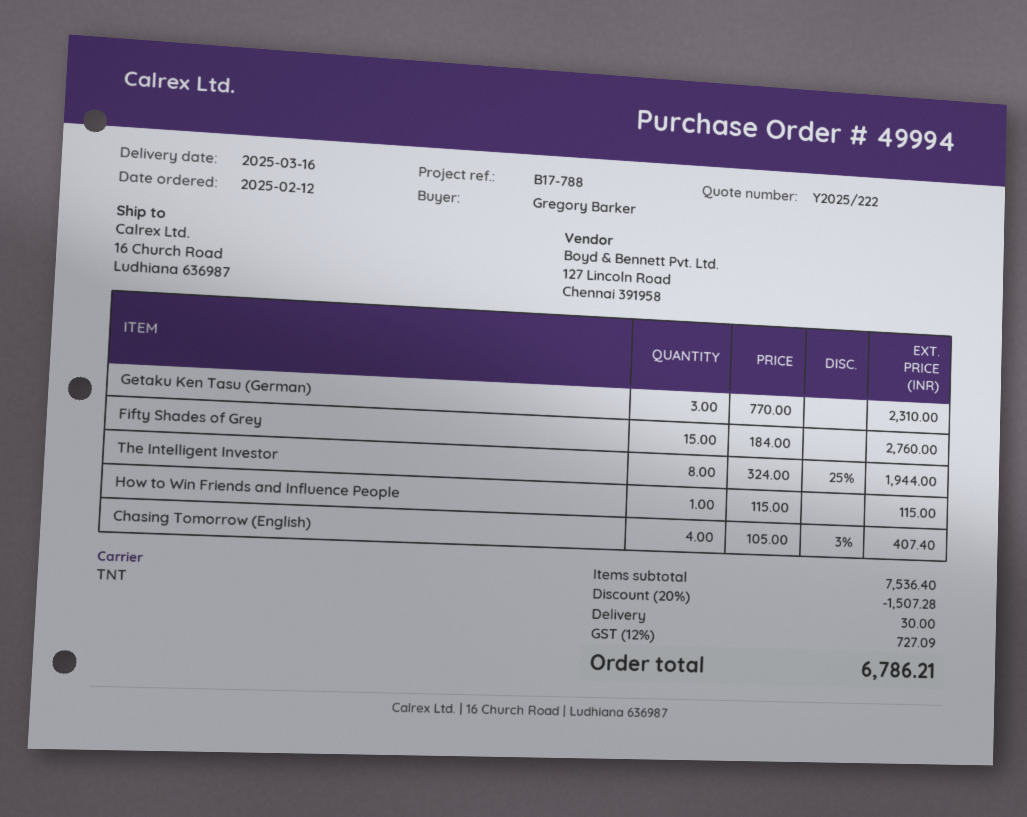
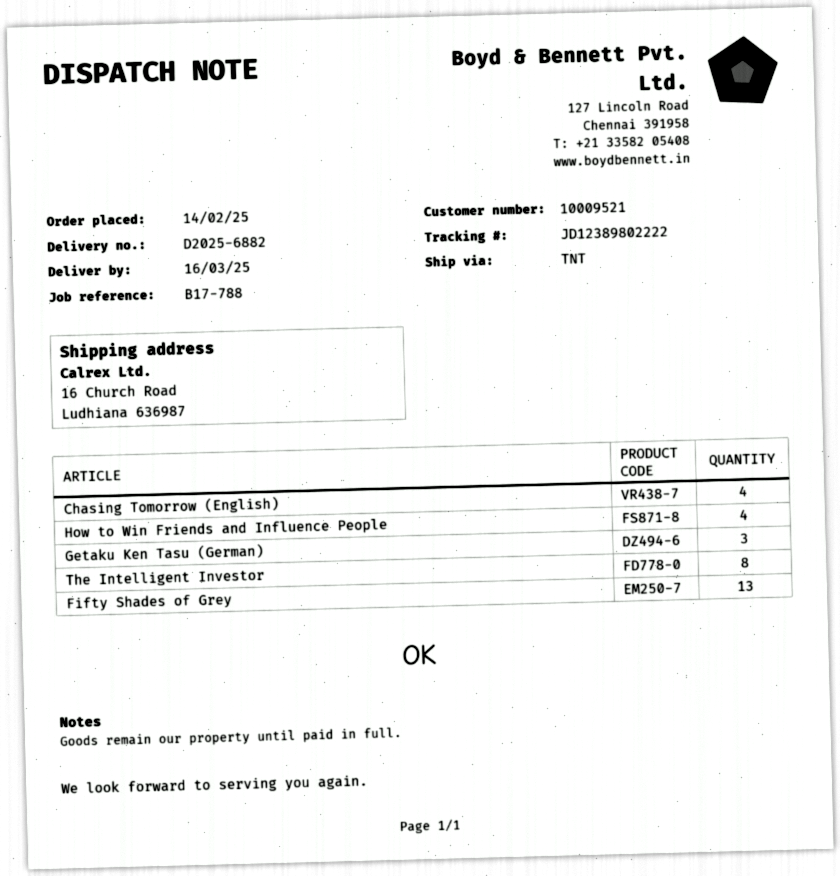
order date: 2025-02-12 -> 2025-02-14
Fifty Shades of Grey: 15 -> 13
How to Win Friends and Influence People: 1 -> 4

